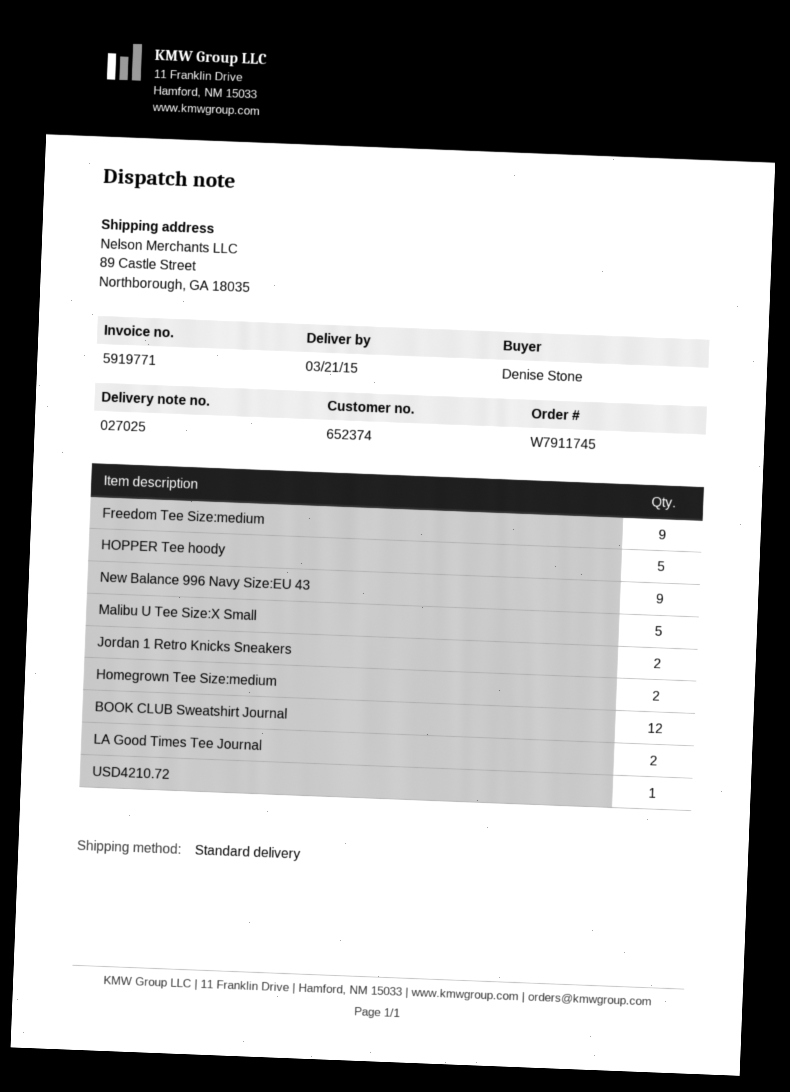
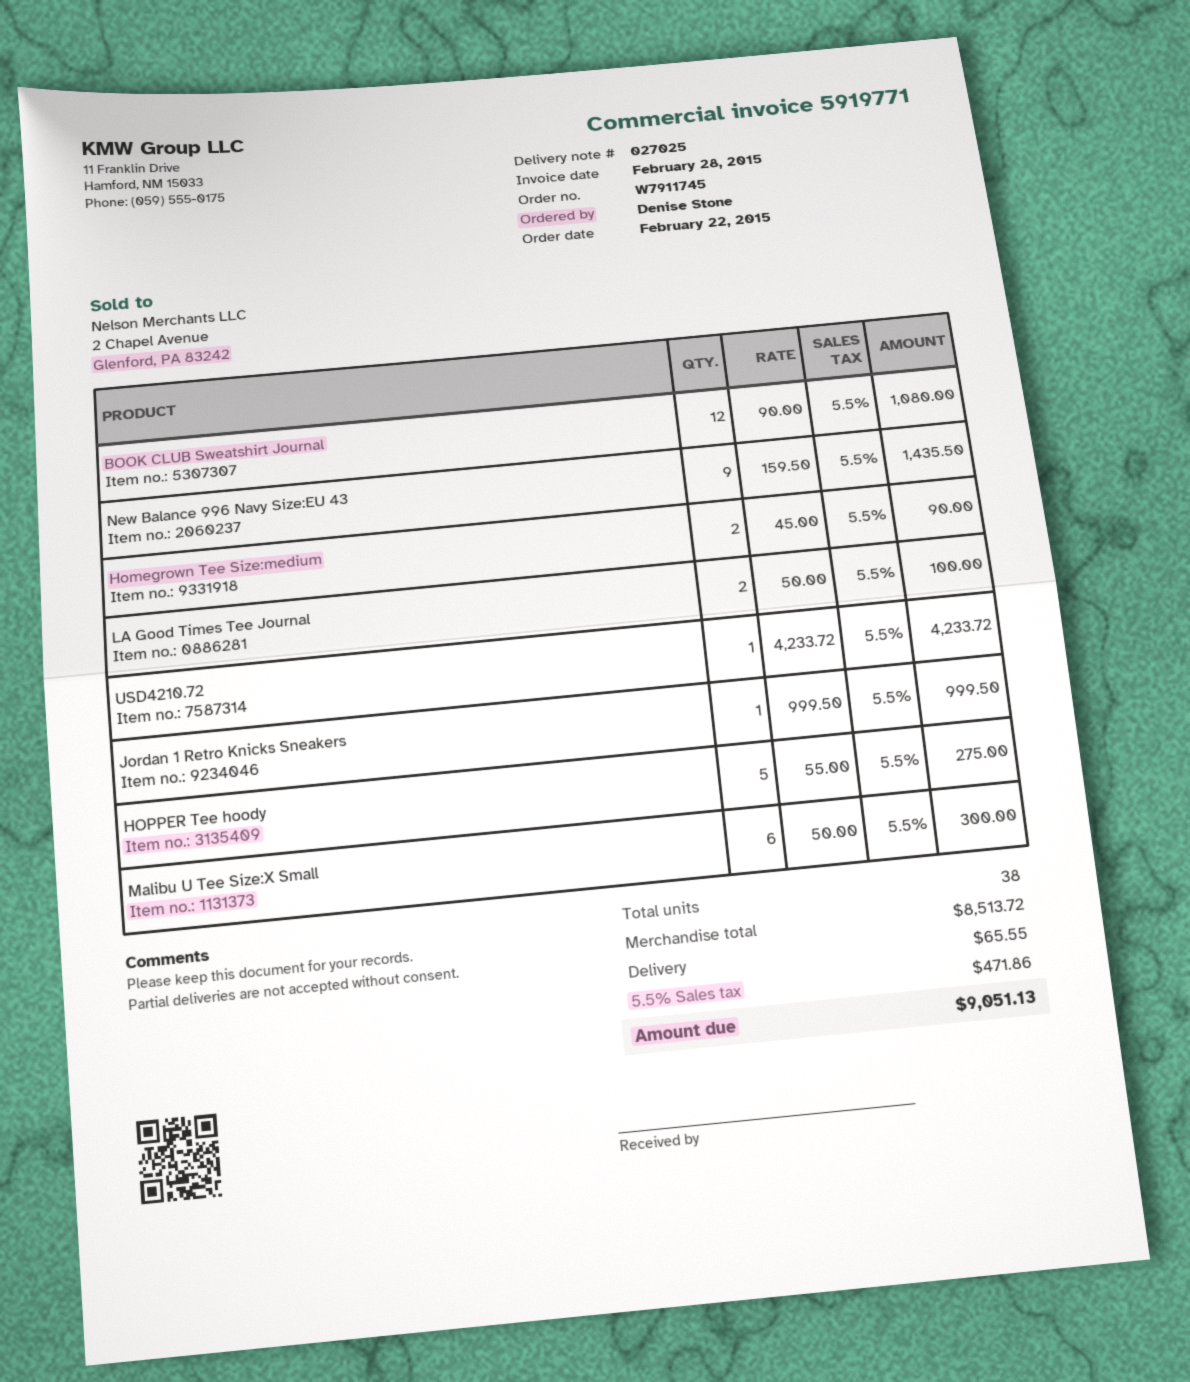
Freedom Tee Size:medium: 9 -> none
Malibu U Tee Size:X Small: 5 -> 6
Jordan 1 Retro Knicks Sneakers: 2 -> 1

